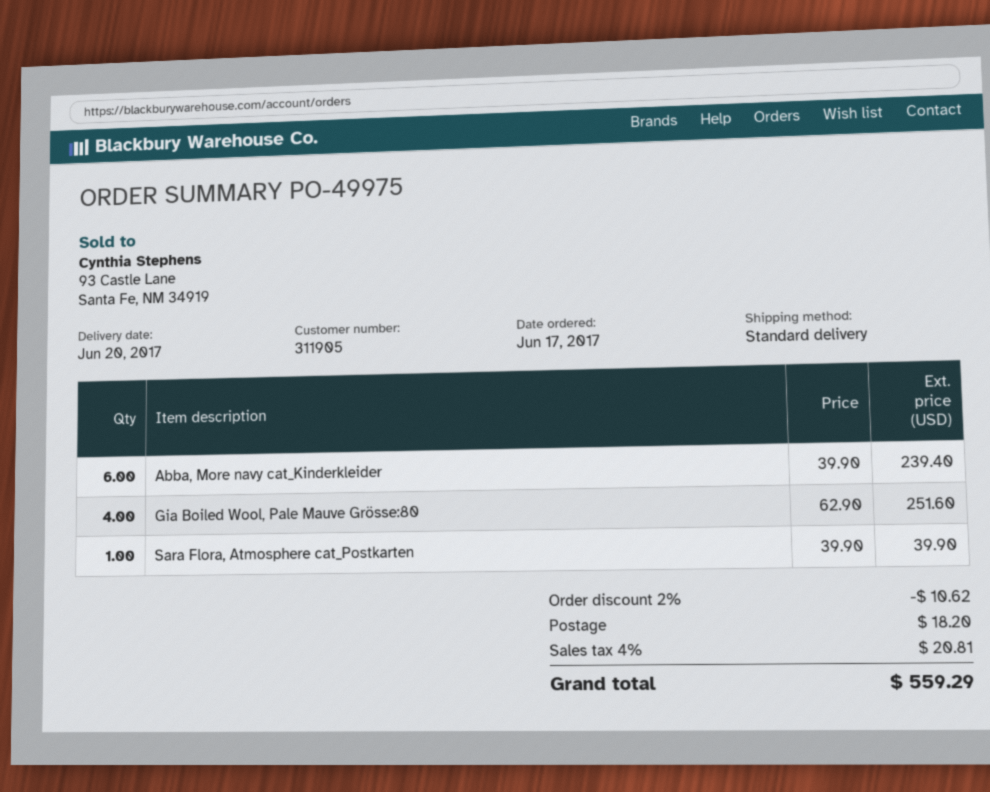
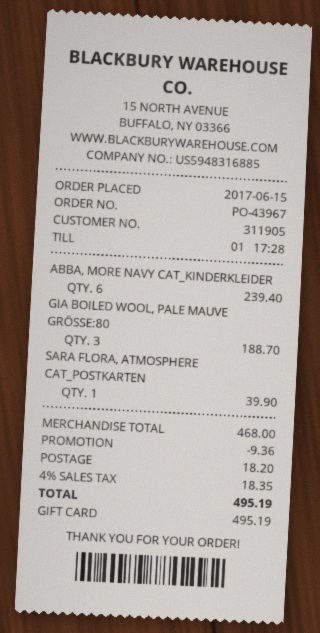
order number: PO-49975 -> PO-43967
order date: 2017-06-17 -> 2017-06-15
Gia Boiled Wool, Pale Mauve Grösse:80: 4 for 251.60 -> 3 for 188.70
discount: 10.62 -> 9.36
tax: 4% = 20.81 -> 4% = 18.35
total: 559.29 -> 495.19

